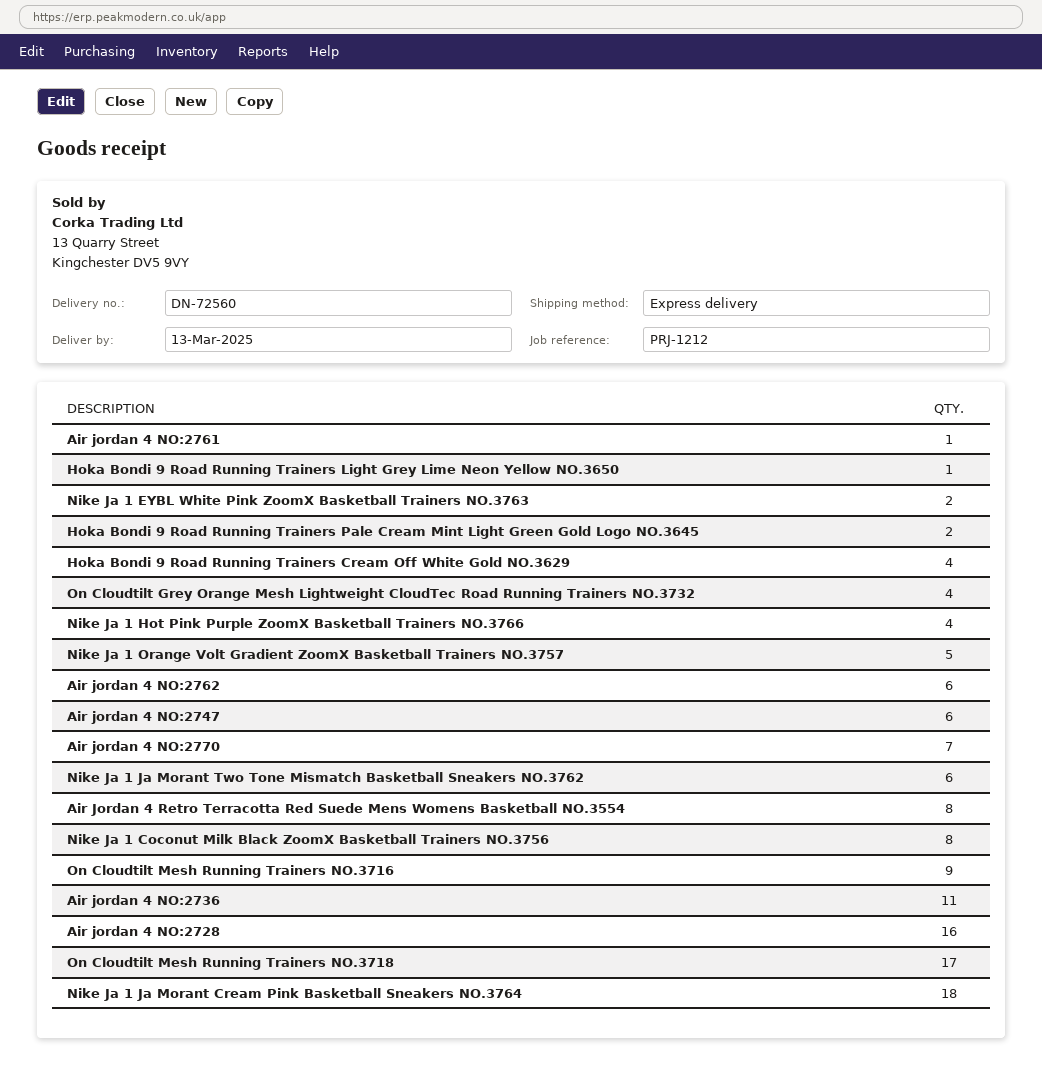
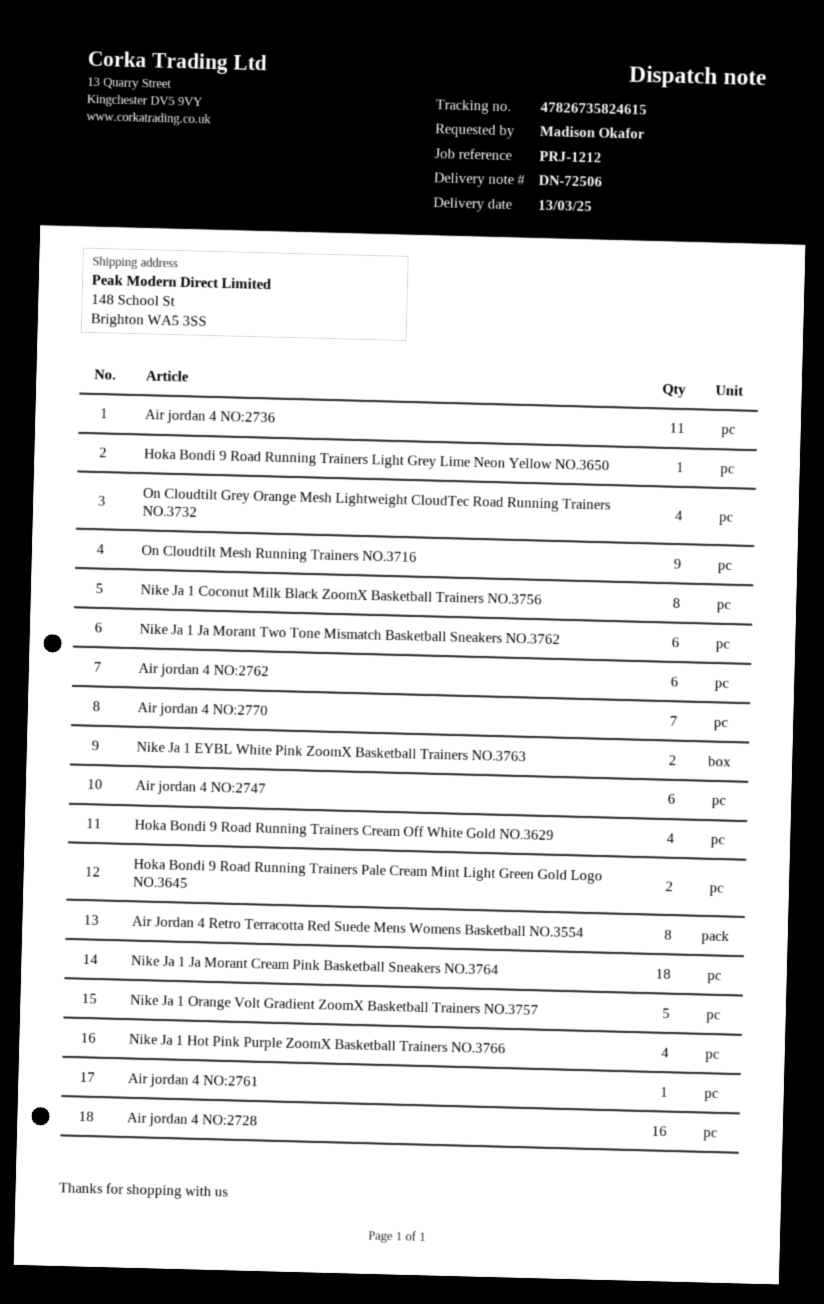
delivery note number: DN-72560 -> DN-72506
On Cloudtilt Mesh Running Trainers NO.3718: 17 -> none

